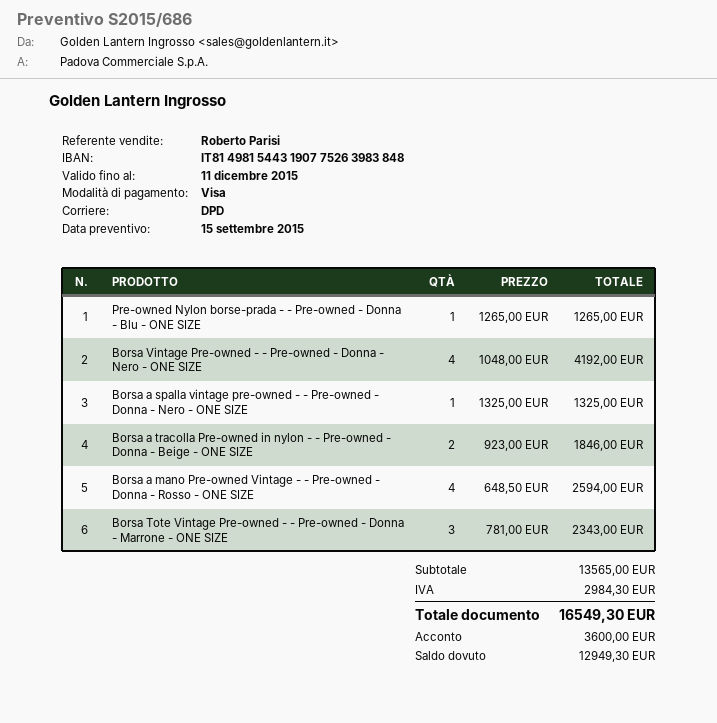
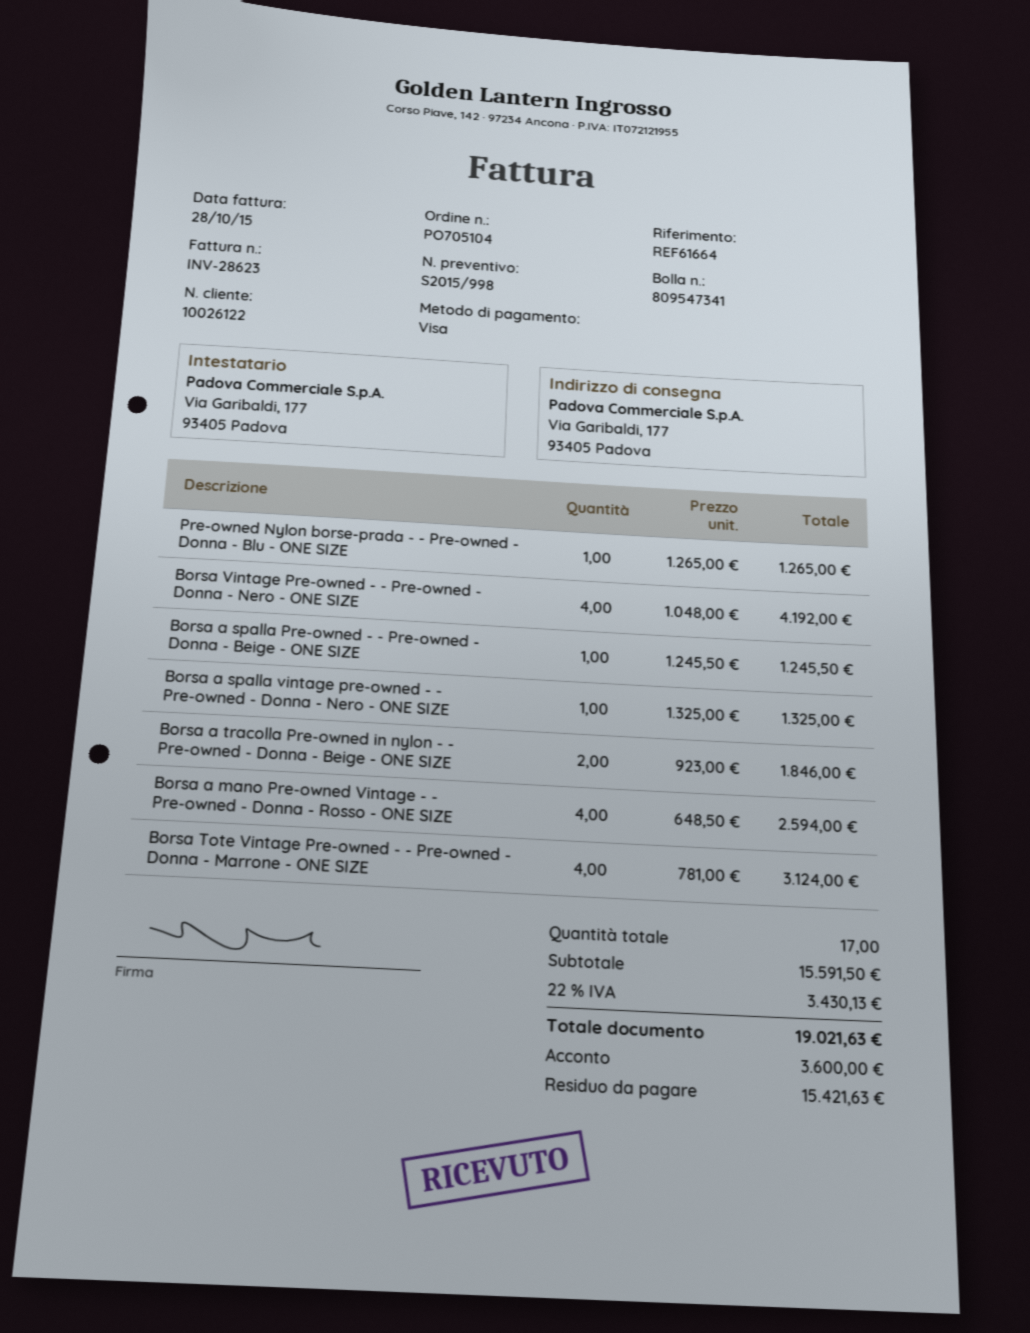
quote number: S2015/686 -> S2015/998
Borsa Tote Vintage Pre-owned - - Pre-owned - Donna - Marrone - ONE SIZE: 3 x 781.00 = 2343.00 -> 4 x 781.00 = 3124.00
Borsa a spalla Pre-owned - - Pre-owned - Donna - Beige - ONE SIZE: none -> 1 x 1245.50 = 1245.50
subtotal: 13565.00 -> 15591.50
tax: 2984.30 -> 3430.13
total: 16549.30 -> 19021.63
balance: 12949.30 -> 15421.63

